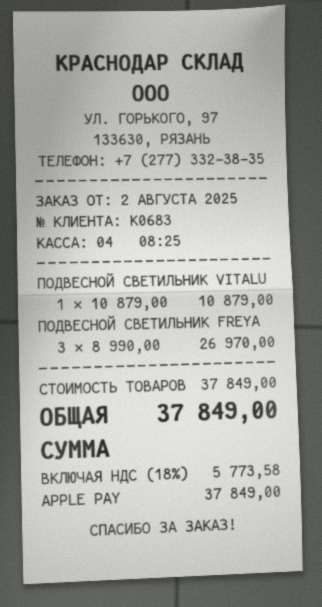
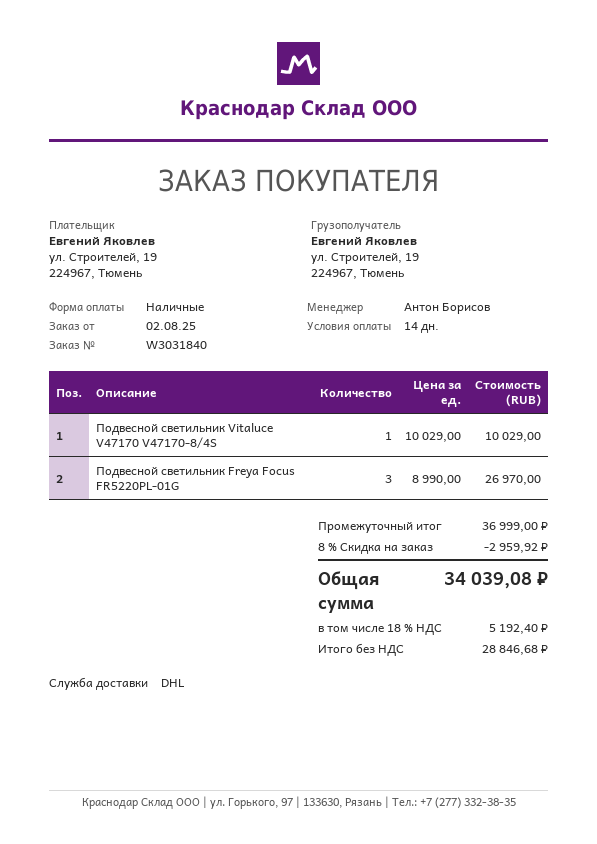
payment method: Apple Pay -> cash
ПОДВЕСНОЙ СВЕТИЛЬНИК VITALU: 1 x 10879.00 = 10879.00 -> 1 x 10029.00 = 10029.00
subtotal: 37849.00 -> 36999.00
discount: none -> 8% = 2959.92
tax: 18% = 5773.58 -> 18% = 5192.40
total: 37849.00 -> 34039.08

